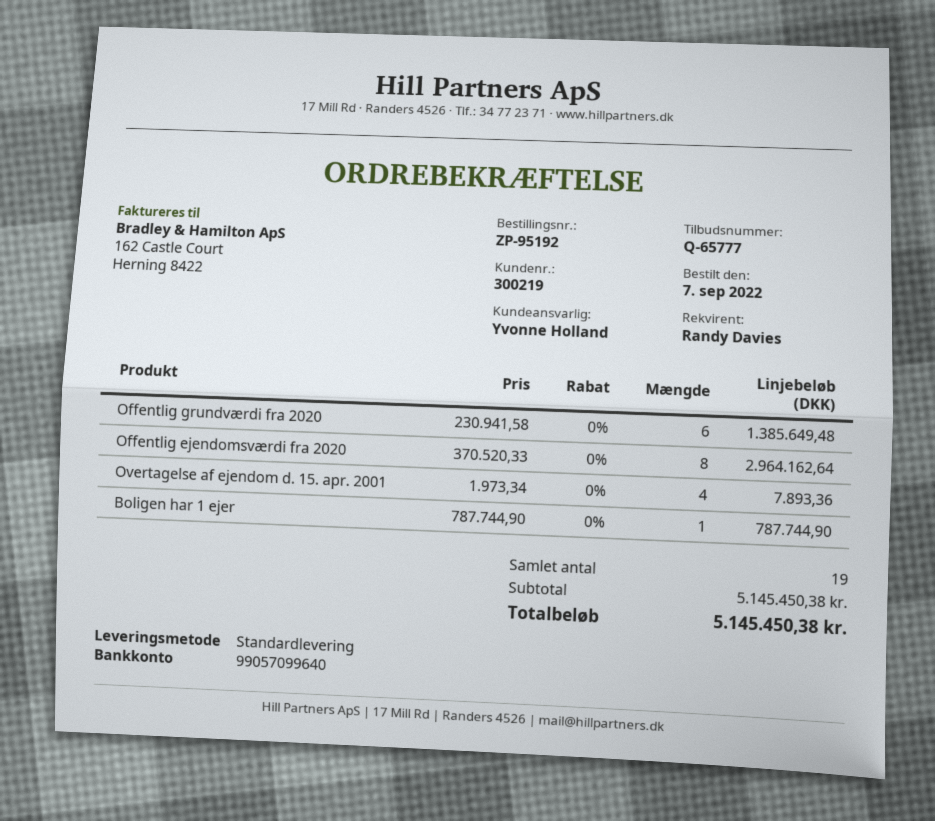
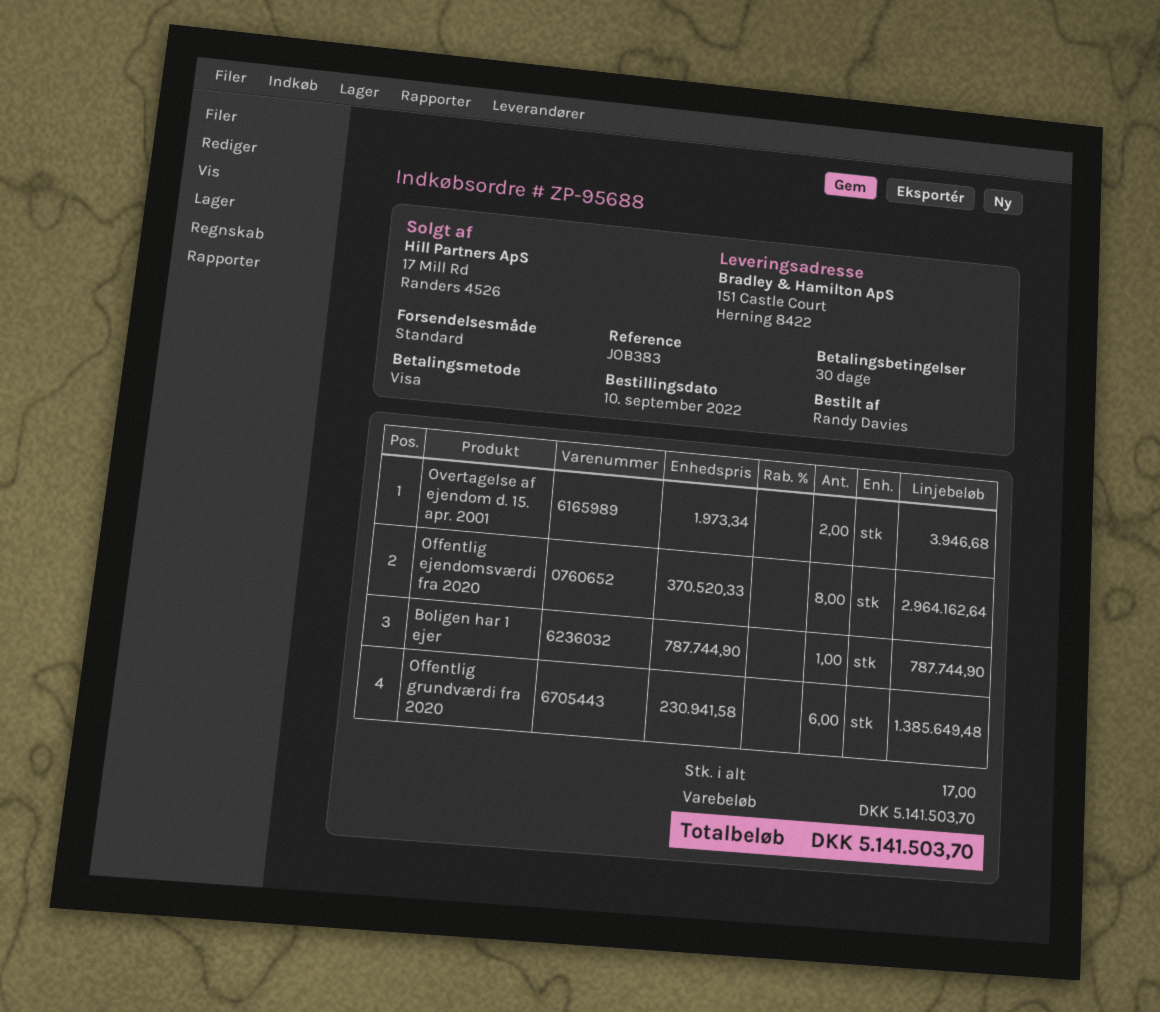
order number: ZP-95192 -> ZP-95688
order date: 2022-09-07 -> 2022-09-10
Overtagelse af ejendom d. 15. apr. 2001: 4 x 1973.34 = 7893.36 -> 2 x 1973.34 = 3946.68
total quantity: 19 -> 17
subtotal: 5145450.38 -> 5141503.70
total: 5145450.38 -> 5141503.70

